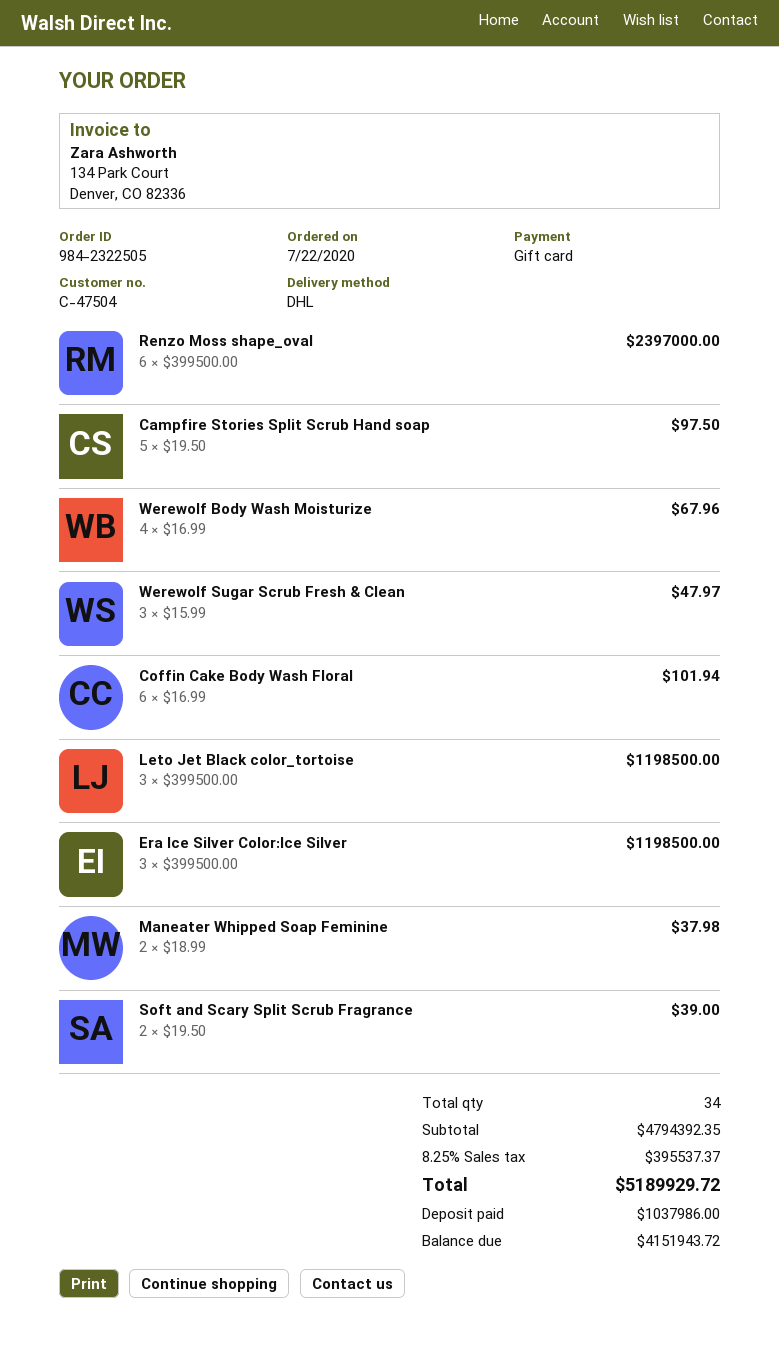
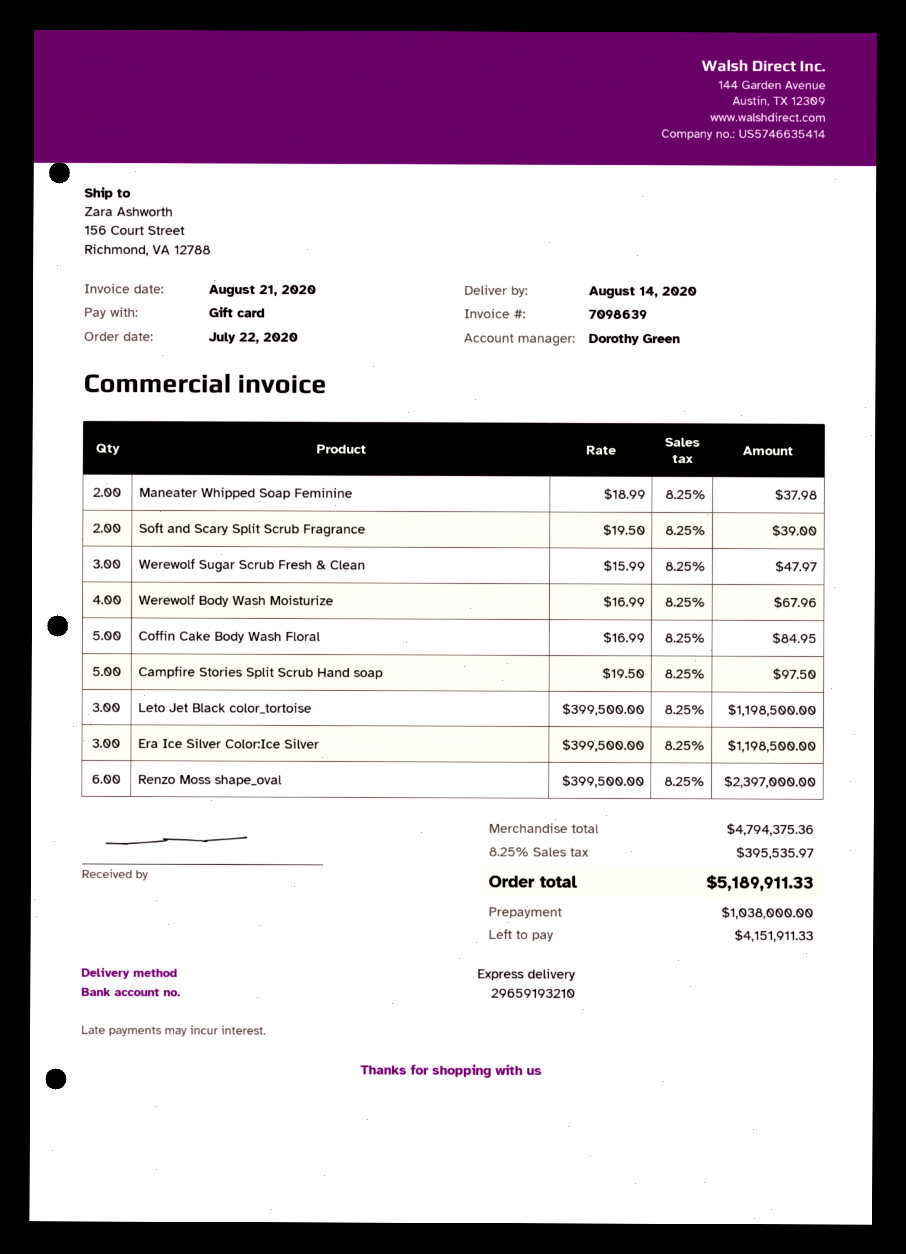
shipping method: DHL -> express
Coffin Cake Body Wash Floral: 6 x 16.99 = 101.94 -> 5 x 16.99 = 84.95
subtotal: 4794392.35 -> 4794375.36
tax: 8.25% = 395537.37 -> 8.25% = 395535.97
total: 5189929.72 -> 5189911.33
deposit: 1037986.00 -> 1038000.00
balance: 4151943.72 -> 4151911.33

